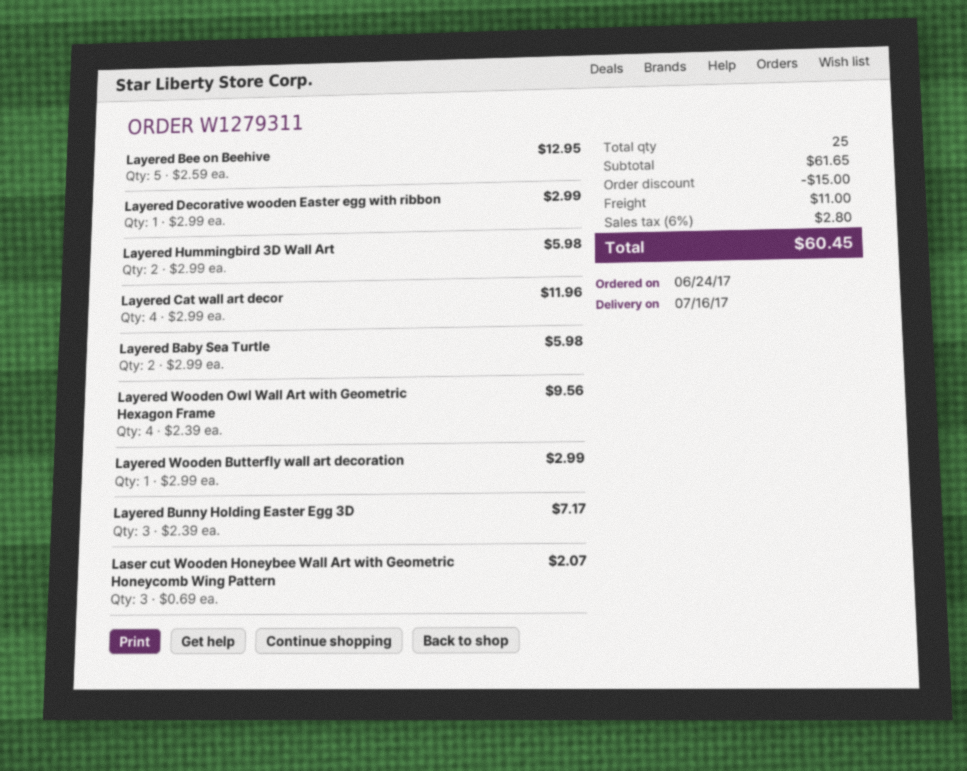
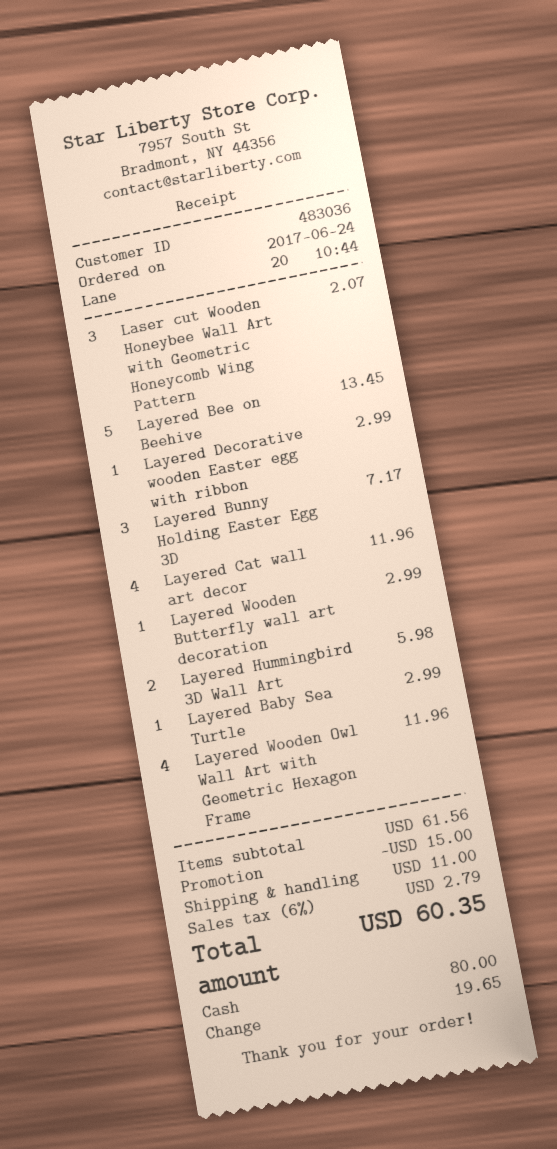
Layered Bee on Beehive: 5 for 12.95 -> 5 for 13.45
Layered Baby Sea Turtle: 2 for 5.98 -> 1 for 2.99
Layered Wooden Owl Wall Art with Geometric Hexagon Frame: 4 for 9.56 -> 4 for 11.96
subtotal: 61.65 -> 61.56
tax: 6% = 2.80 -> 6% = 2.79
total: 60.45 -> 60.35

